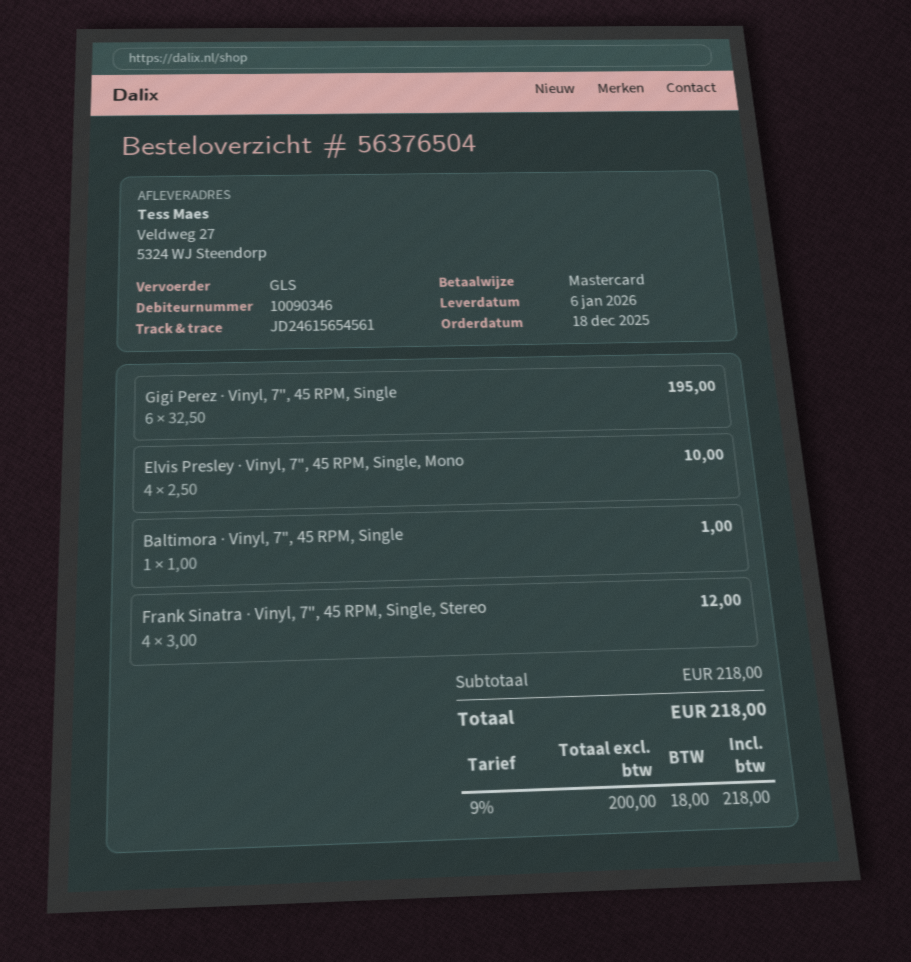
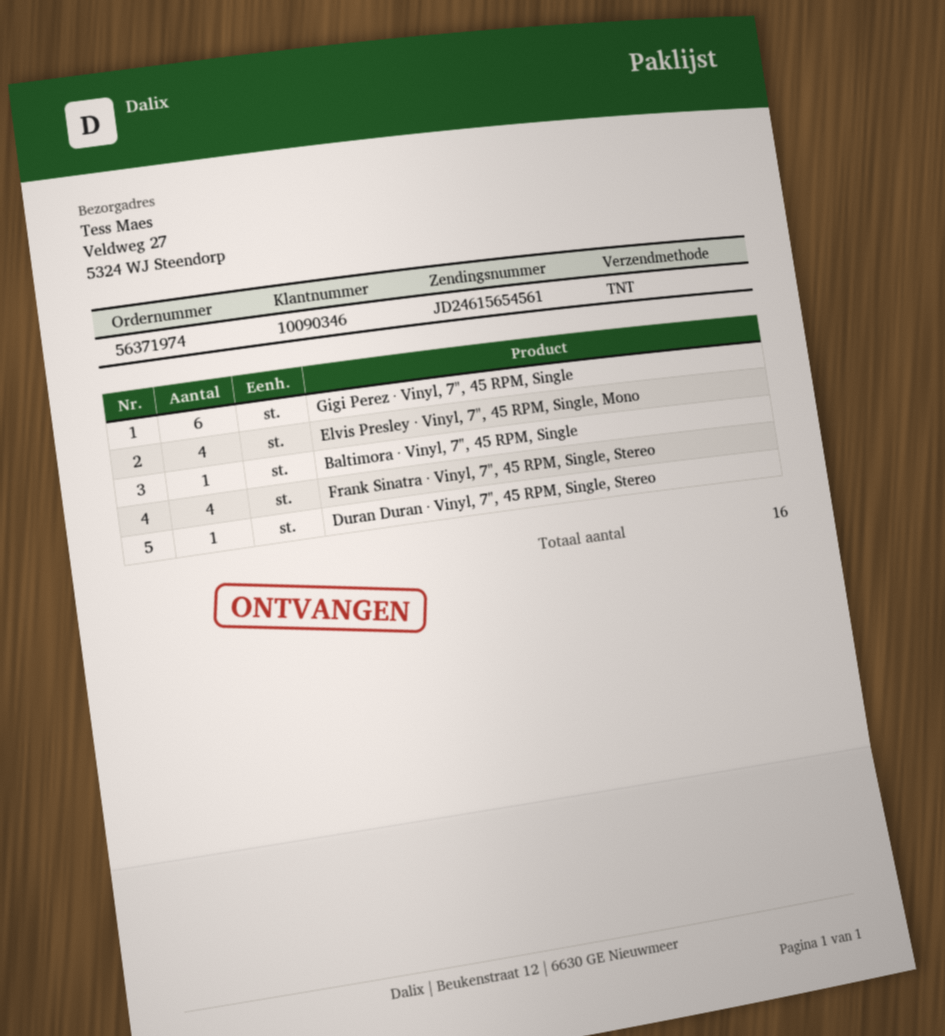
order number: 56376504 -> 56371974
shipping method: GLS -> TNT
Duran Duran · Vinyl, 7", 45 RPM, Single, Stereo: none -> 1

